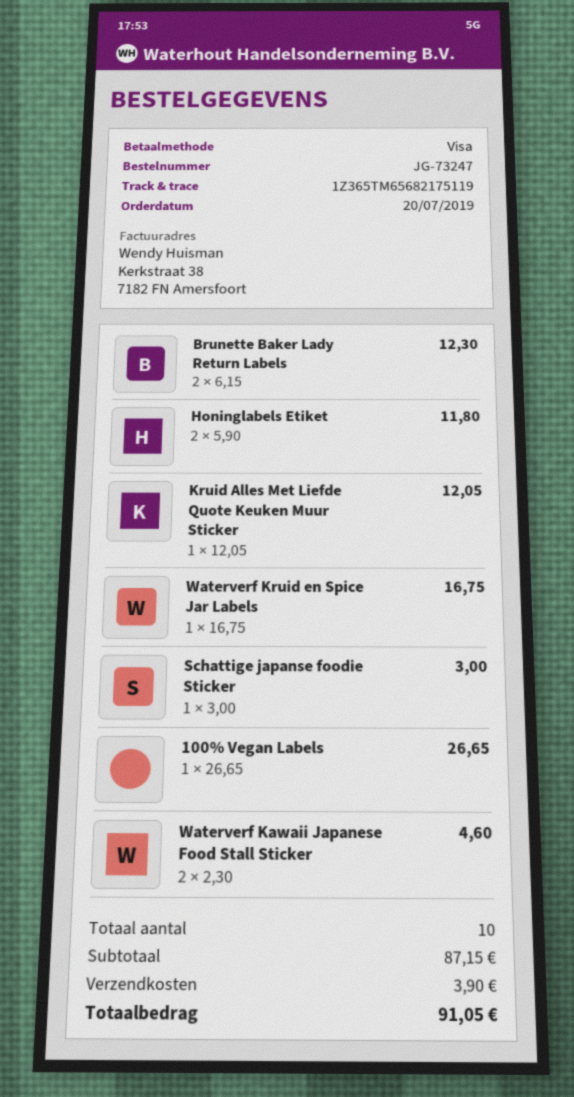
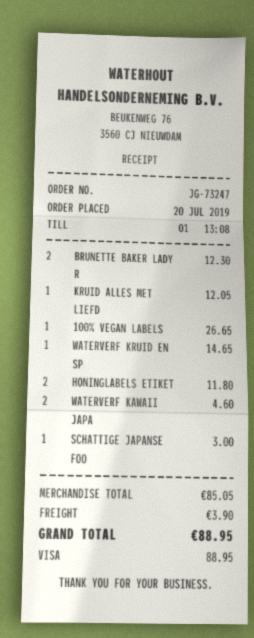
Waterverf Kruid en Spice Jar Labels: 1 for 16.75 -> 1 for 14.65
subtotal: 87.15 -> 85.05
total: 91.05 -> 88.95

